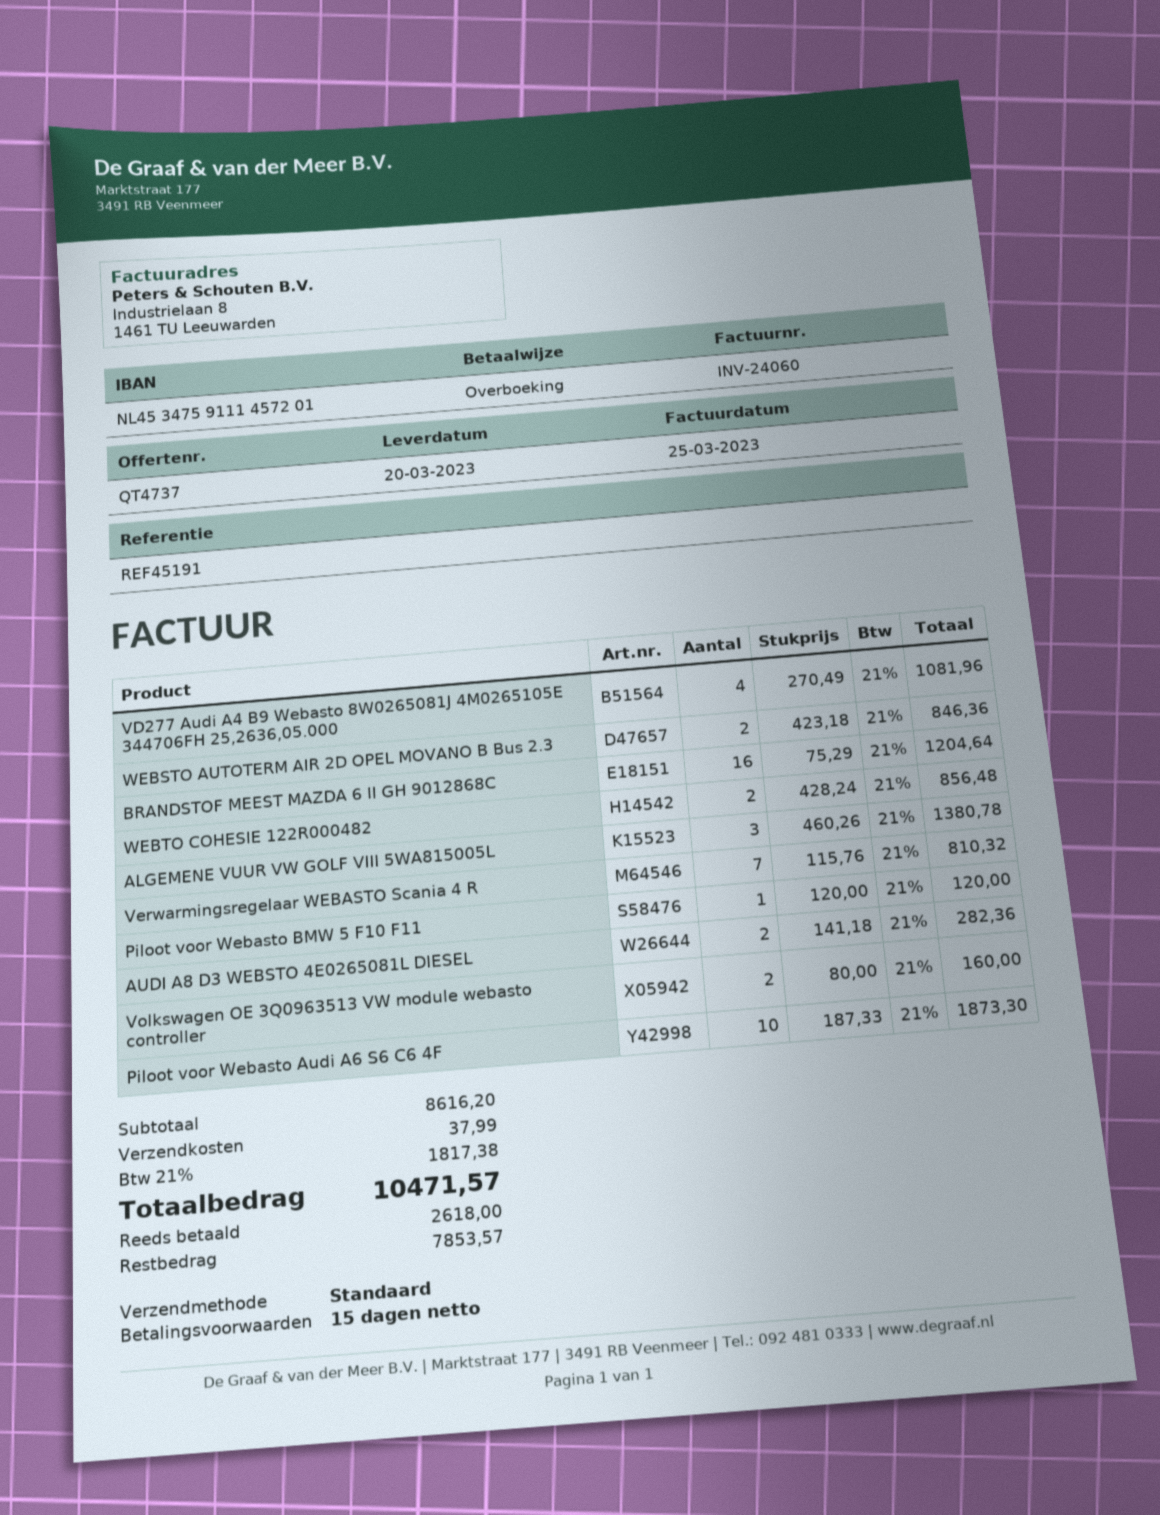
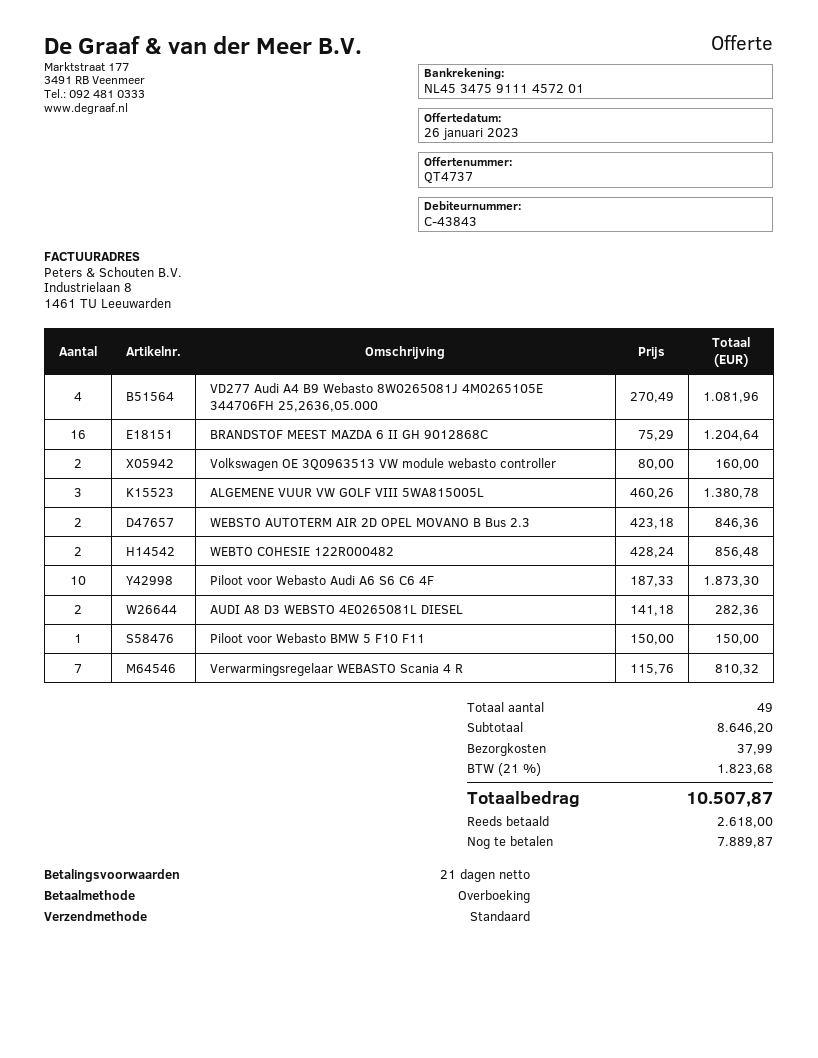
payment terms: 15 days -> 21 days
Piloot voor Webasto BMW 5 F10 F11: 1 x 120.00 = 120.00 -> 1 x 150.00 = 150.00
subtotal: 8616.20 -> 8646.20
tax: 21% = 1817.38 -> 21% = 1823.68
total: 10471.57 -> 10507.87
balance: 7853.57 -> 7889.87

